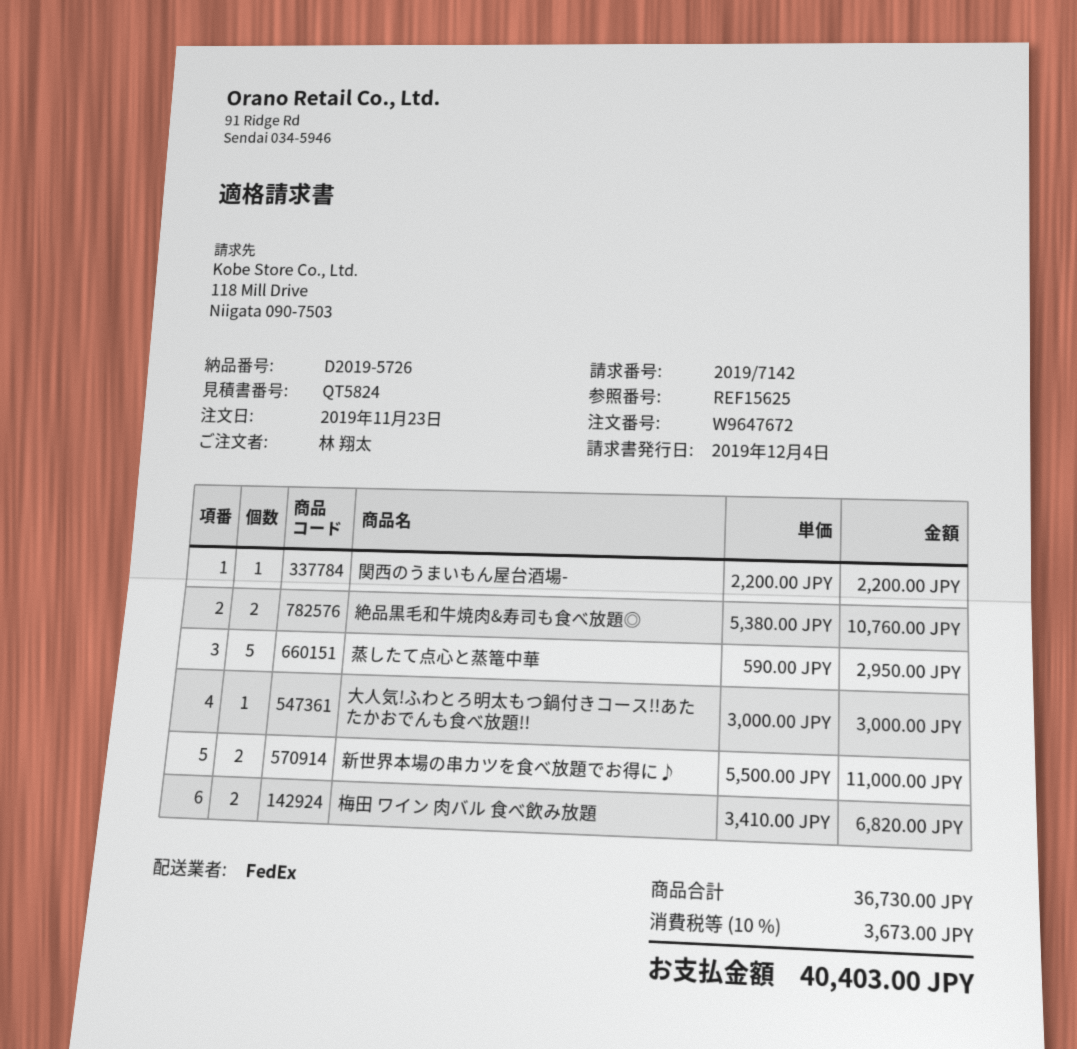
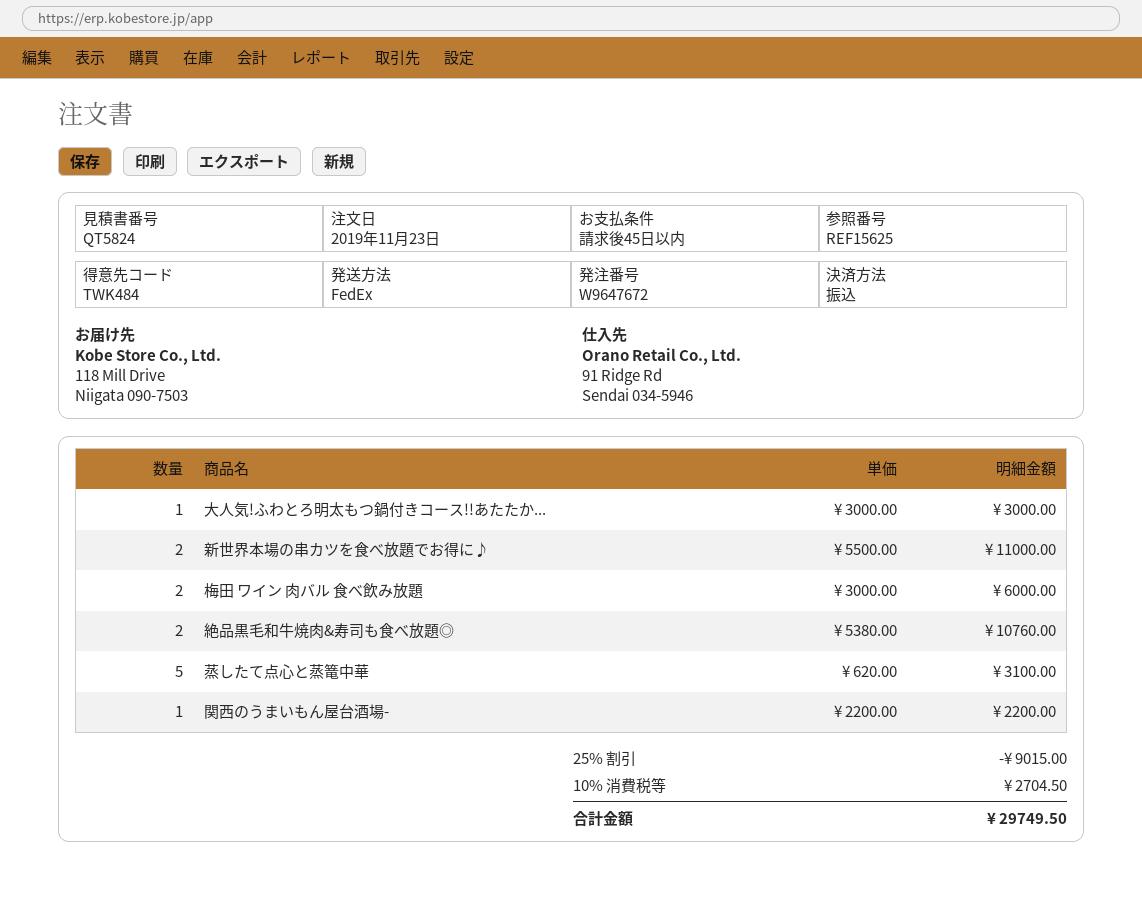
蒸したて点心と蒸篭中華: 5 x 590.00 = 2950.00 -> 5 x 620.00 = 3100.00
梅田 ワイン 肉バル 食べ飲み放題: 2 x 3410.00 = 6820.00 -> 2 x 3000.00 = 6000.00
discount: none -> 25% = 9015.00
tax: 10% = 3673.00 -> 10% = 2704.50
total: 40403.00 -> 29749.50

